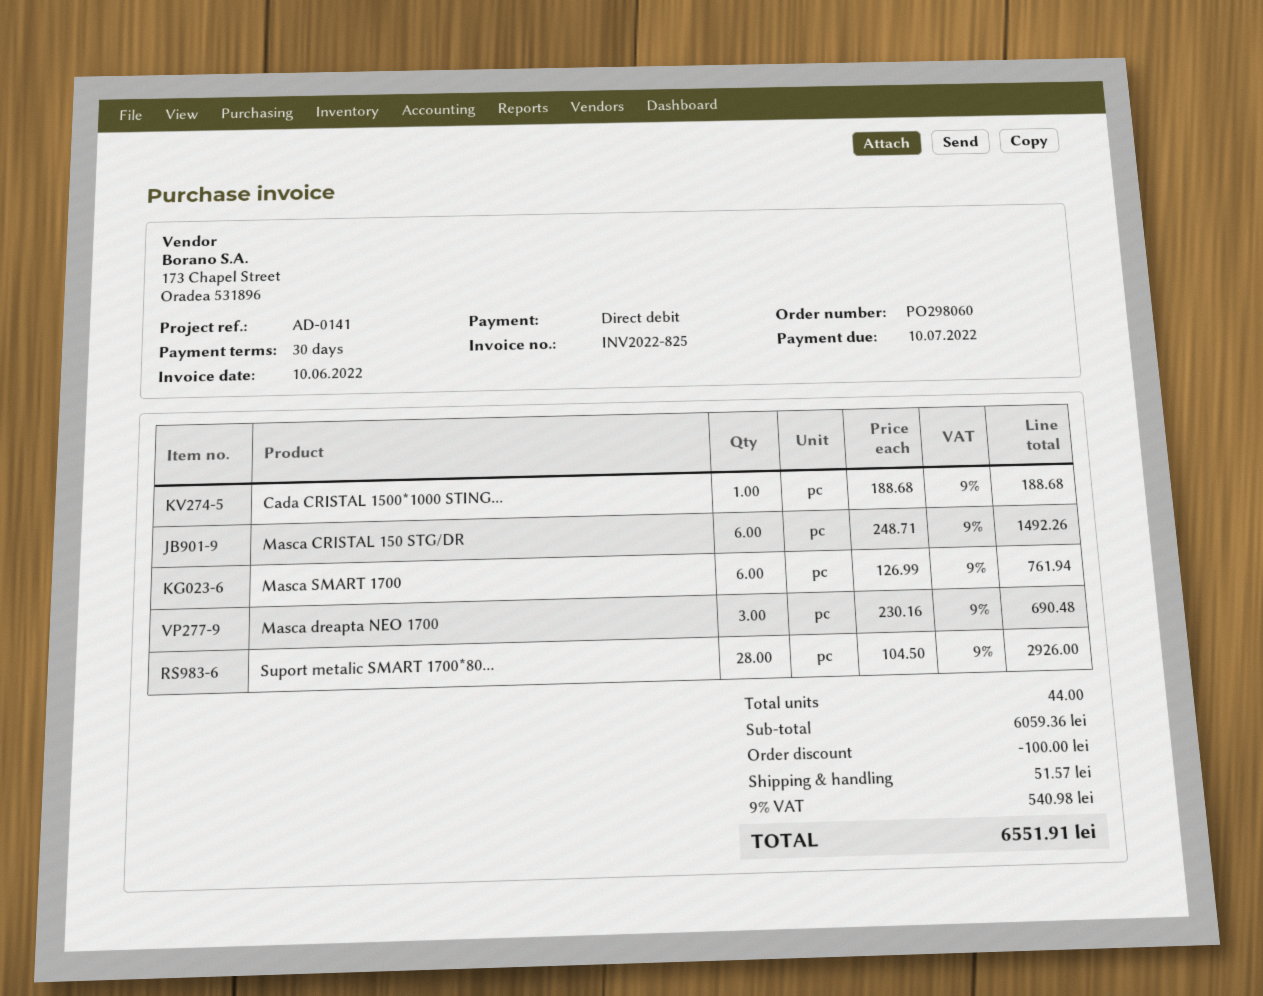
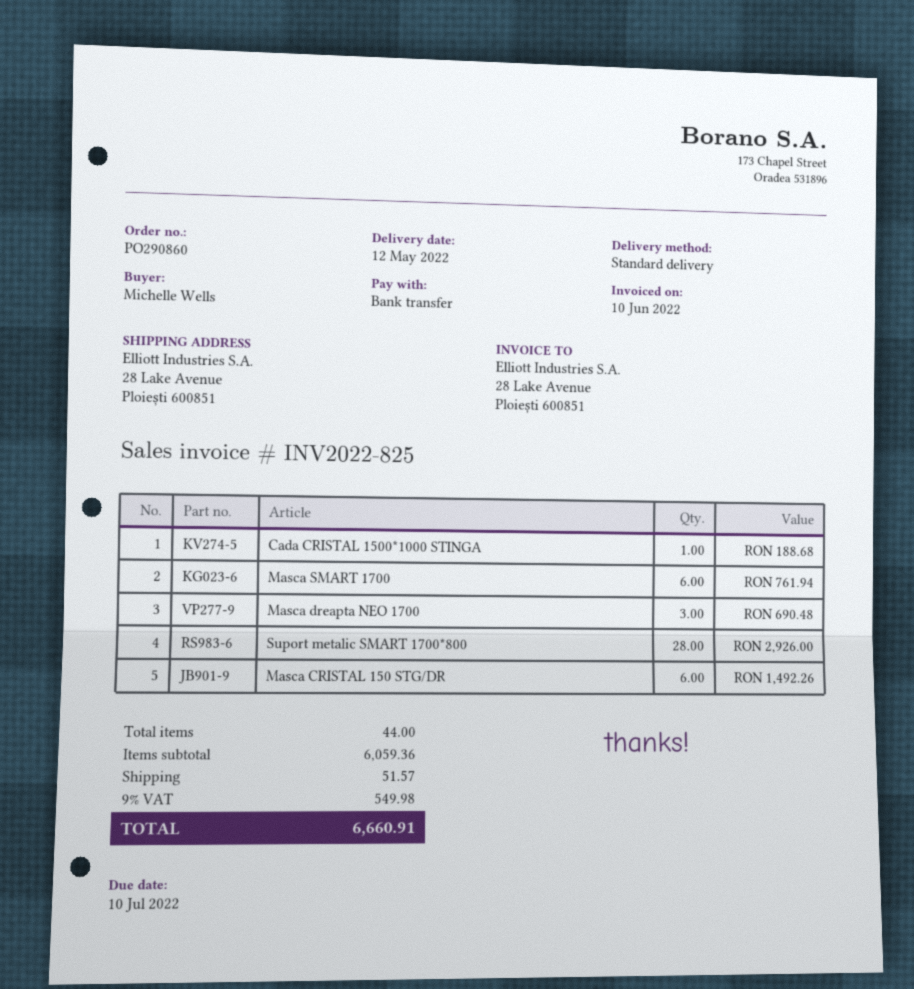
order number: PO298060 -> PO290860
payment method: direct debit -> bank transfer
discount: 100.00 -> none
tax: 9% = 540.98 -> 9% = 549.98
total: 6551.91 -> 6660.91

